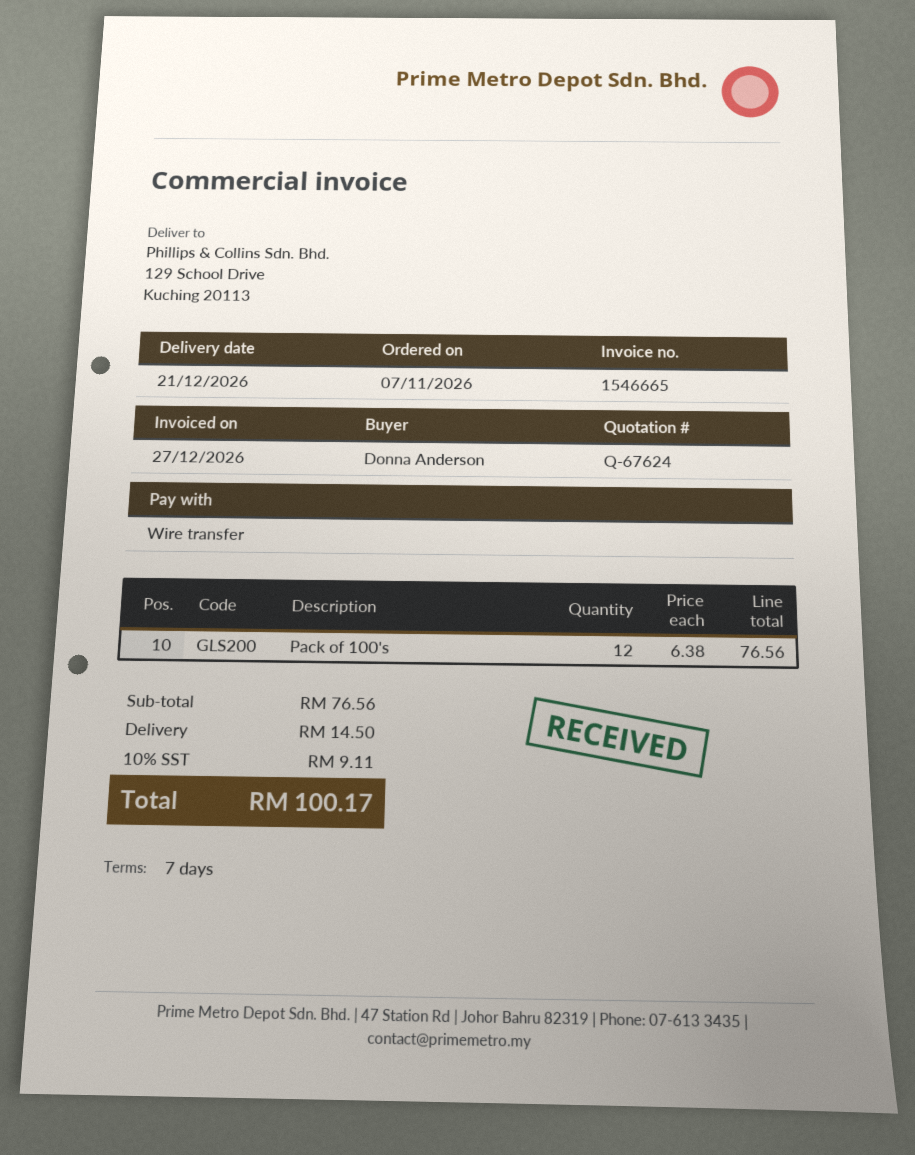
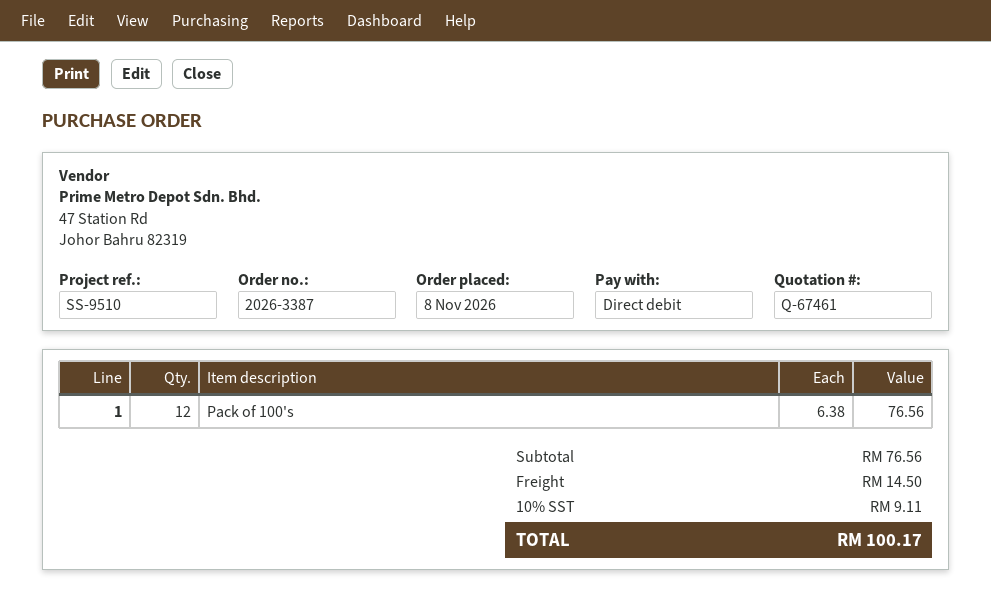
quote number: Q-67624 -> Q-67461
order date: 2026-11-07 -> 2026-11-08
payment method: bank transfer -> direct debit

